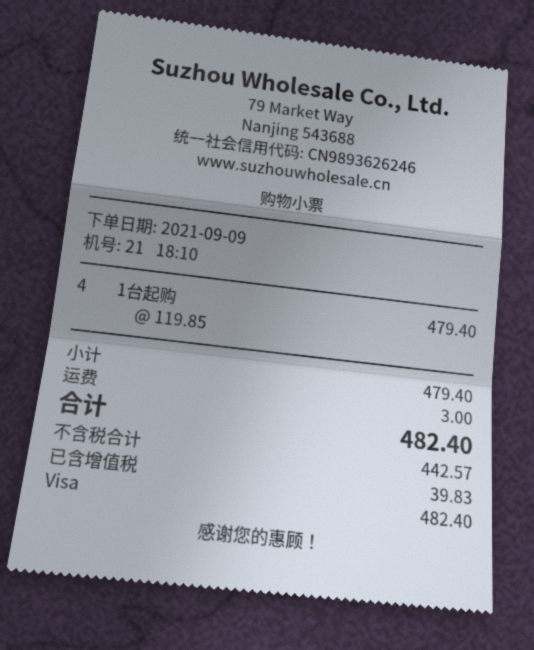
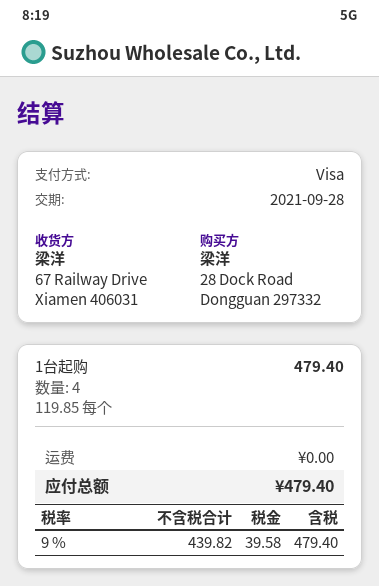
shipping: 3.00 -> 0.00
net: 442.57 -> 439.82
tax: 39.83 -> 39.58
total: 482.40 -> 479.40

